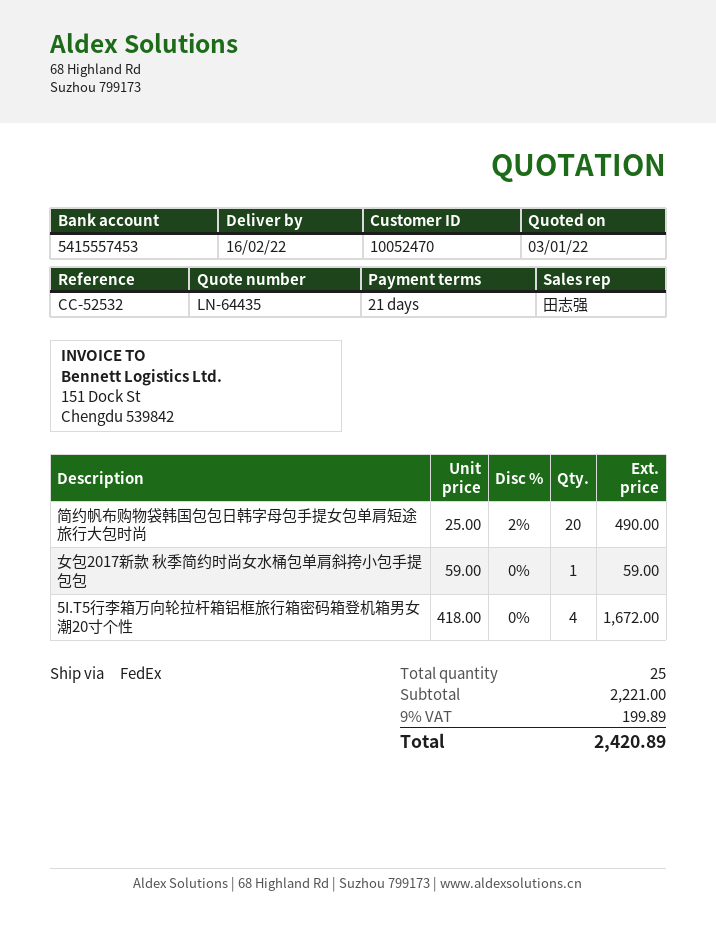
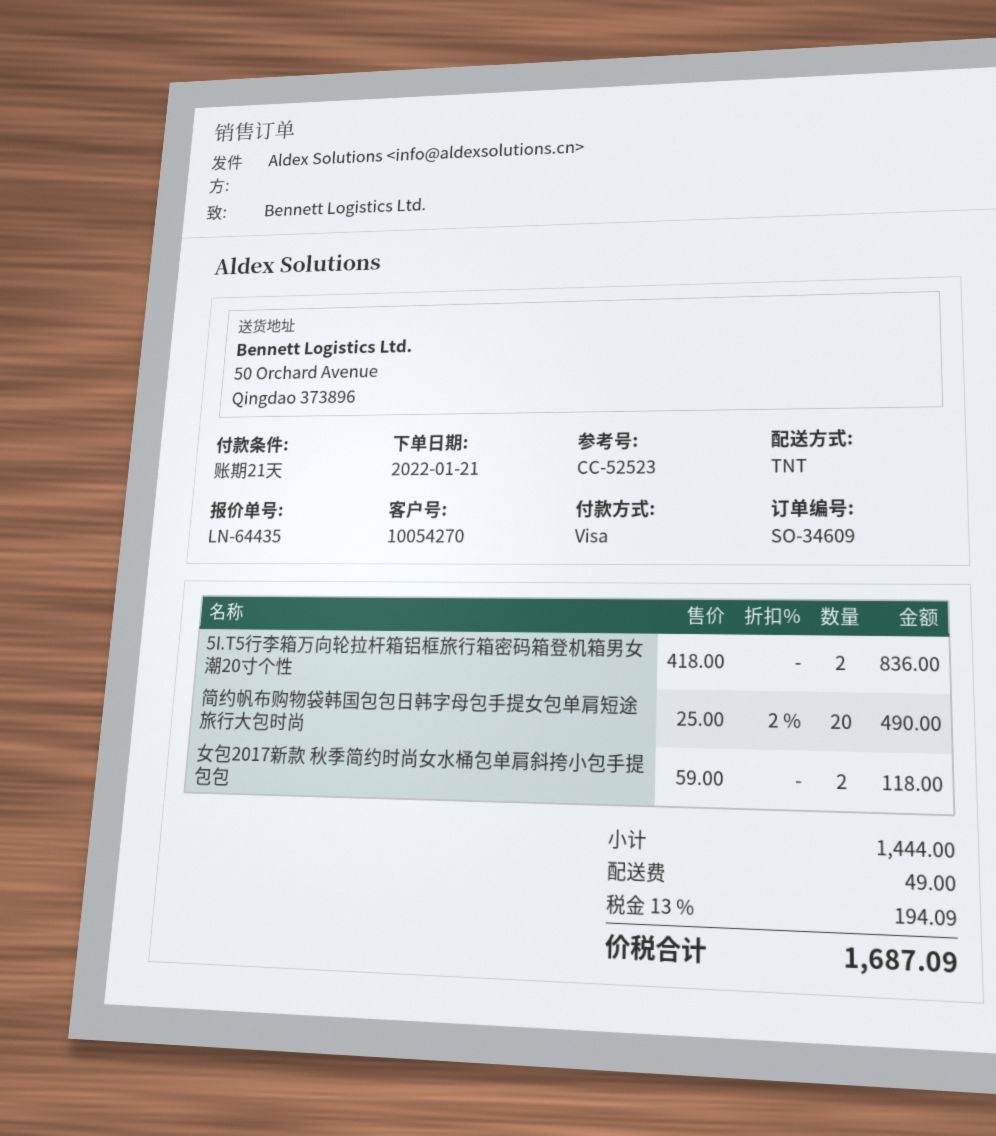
customer number: 10052470 -> 10054270
reference: CC-52532 -> CC-52523
shipping method: FedEx -> TNT
女包2017新款 秋季简约时尚女水桶包单肩斜挎小包手提包包: 1 x 59.00 = 59.00 -> 2 x 59.00 = 118.00
5I.T5行李箱万向轮拉杆箱铝框旅行箱密码箱登机箱男女潮20寸个性: 4 x 418.00 = 1672.00 -> 2 x 418.00 = 836.00
subtotal: 2221.00 -> 1444.00
shipping: none -> 49.00
tax: 9% = 199.89 -> 13% = 194.09
total: 2420.89 -> 1687.09

